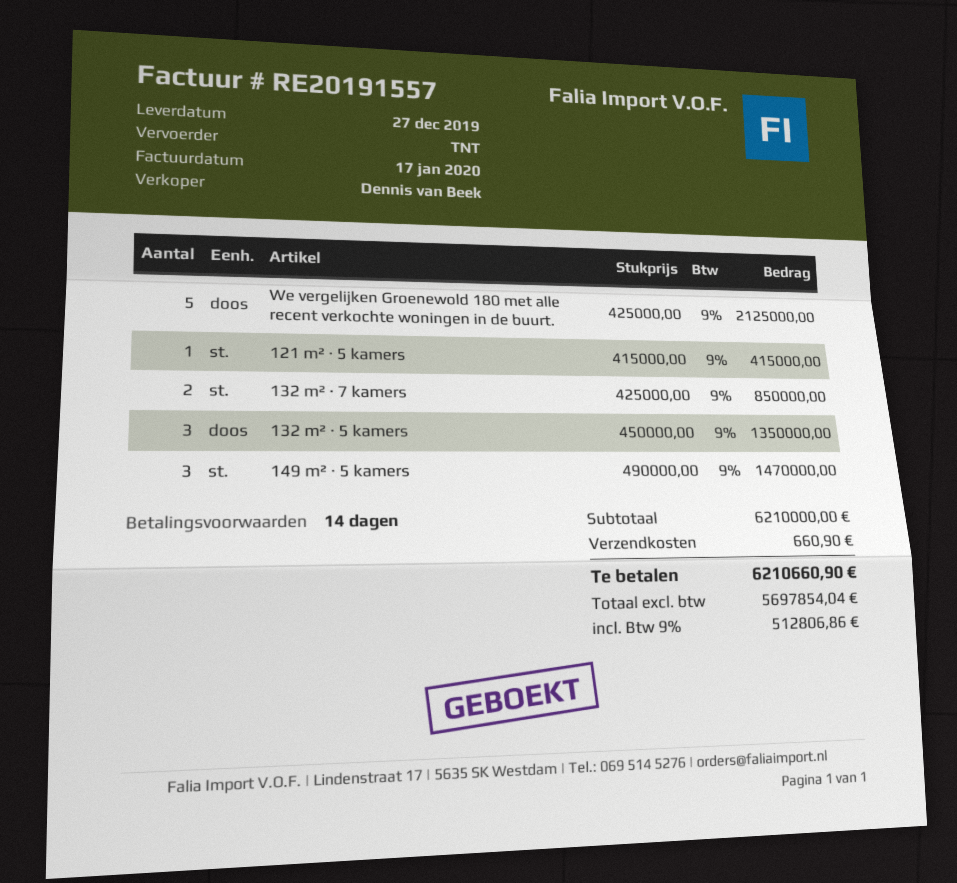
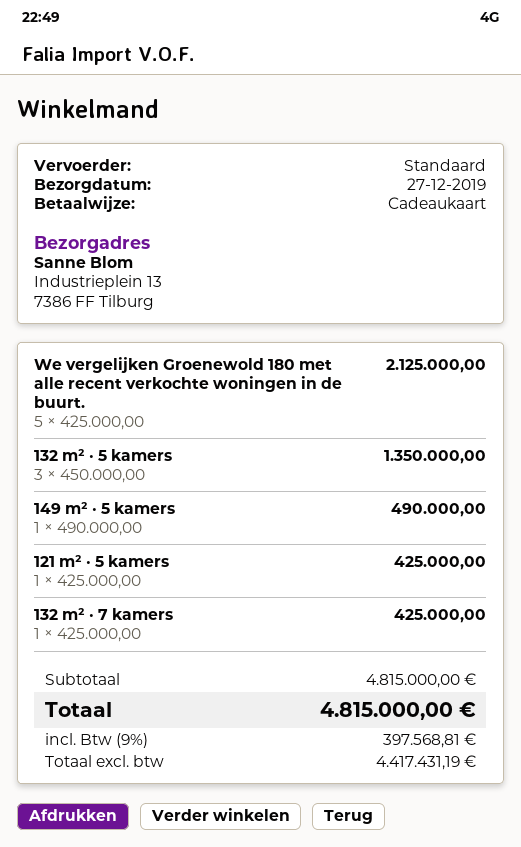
shipping method: TNT -> standard
121 m² · 5 kamers: 1 x 415000.00 = 415000.00 -> 1 x 425000.00 = 425000.00
132 m² · 7 kamers: 2 x 425000.00 = 850000.00 -> 1 x 425000.00 = 425000.00
149 m² · 5 kamers: 3 x 490000.00 = 1470000.00 -> 1 x 490000.00 = 490000.00
subtotal: 6210000.00 -> 4815000.00
shipping: 660.90 -> none
net: 5697854.04 -> 4417431.19
tax: 9% = 512806.86 -> 9% = 397568.81
total: 6210660.90 -> 4815000.00

